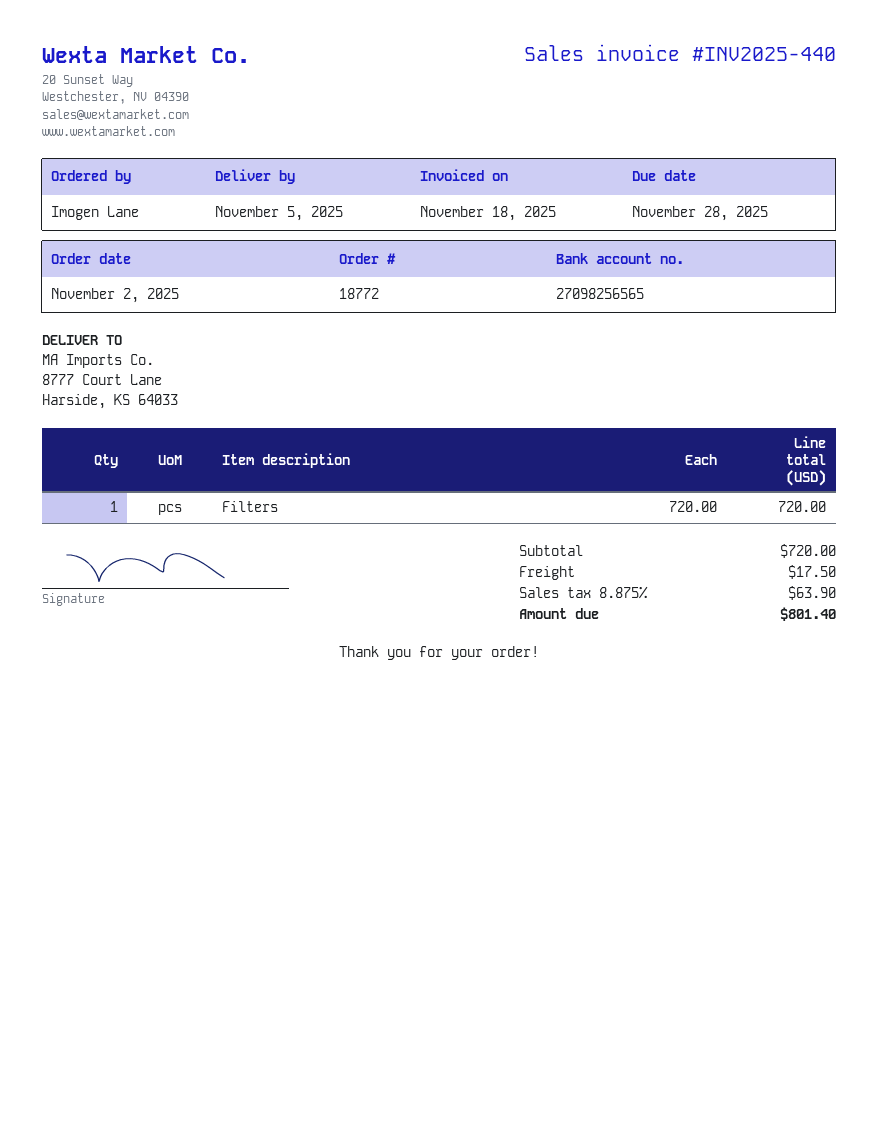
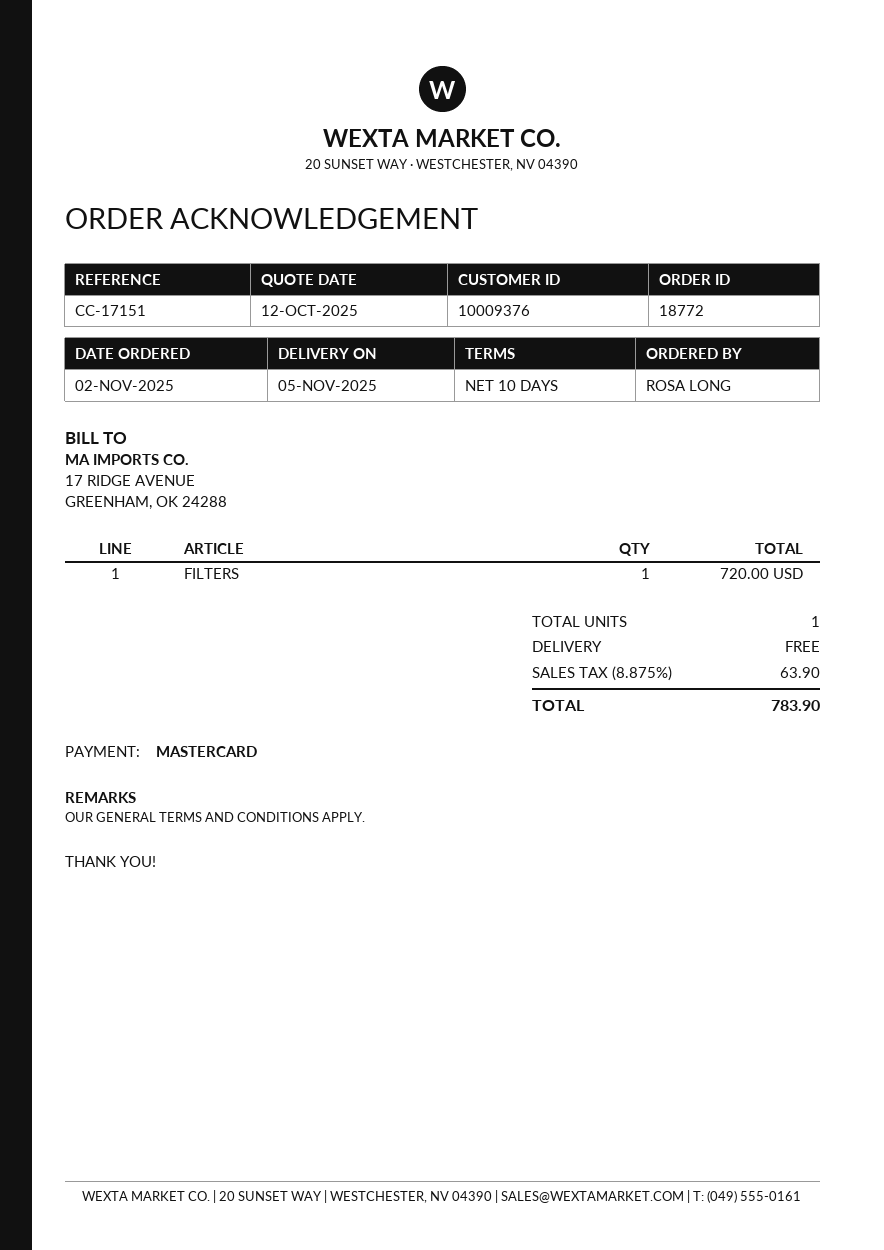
ordered by: Imogen Lane -> ROSA LONG
shipping: 17.50 -> 0.00
total: 801.40 -> 783.90

